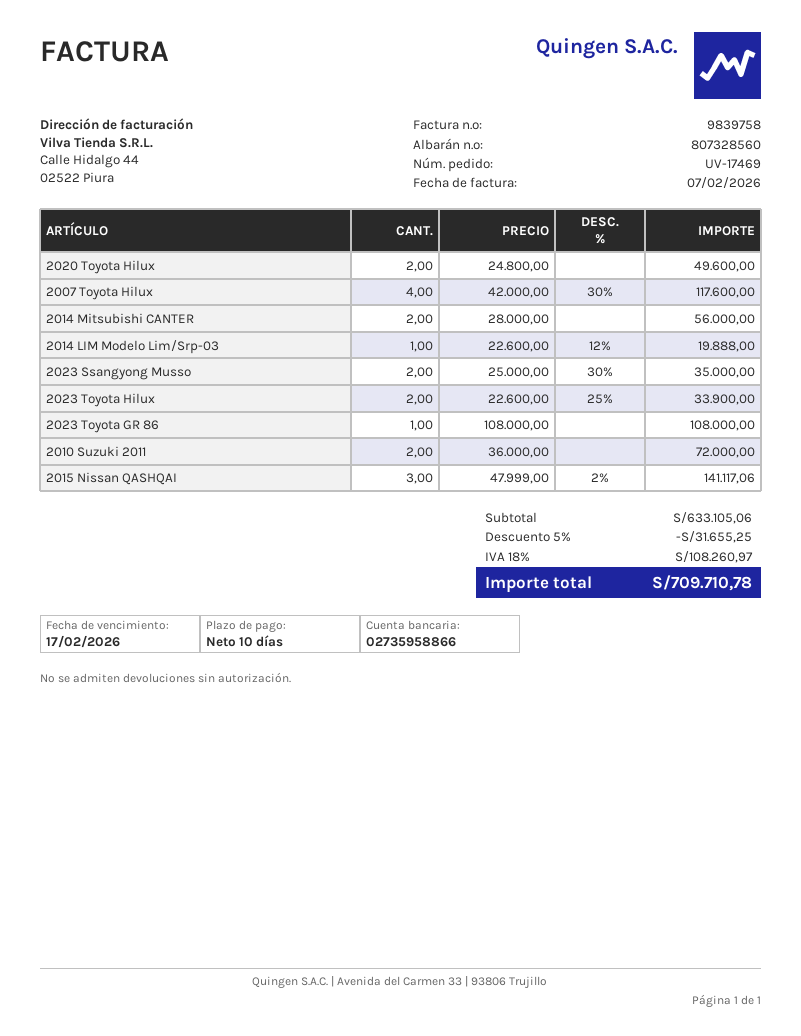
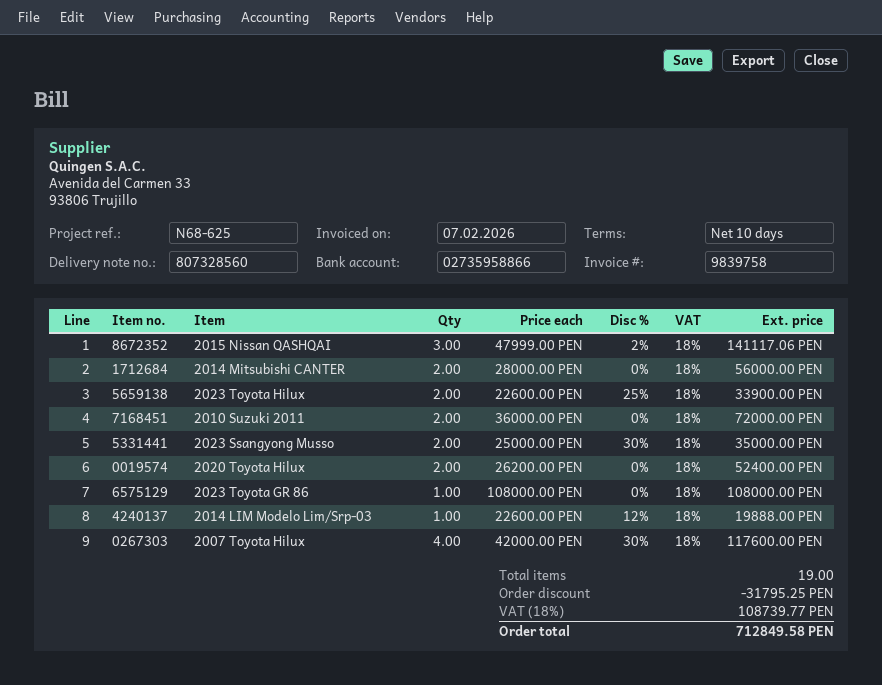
2020 Toyota Hilux: 2 x 24800.00 = 49600.00 -> 2 x 26200.00 = 52400.00
discount: 31655.25 -> 31795.25
tax: 18% = 108260.97 -> 18% = 108739.77
total: 709710.78 -> 712849.58

